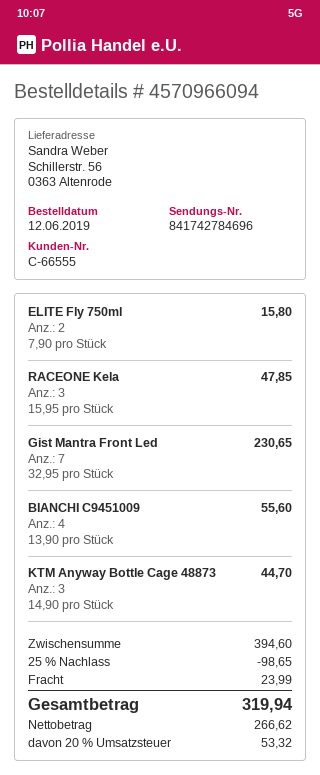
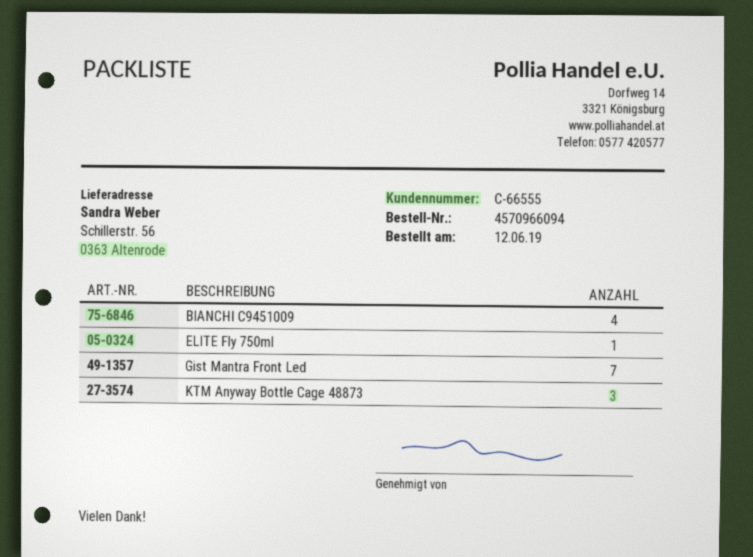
ELITE Fly 750ml: 2 -> 1
RACEONE Kela: 3 -> none

